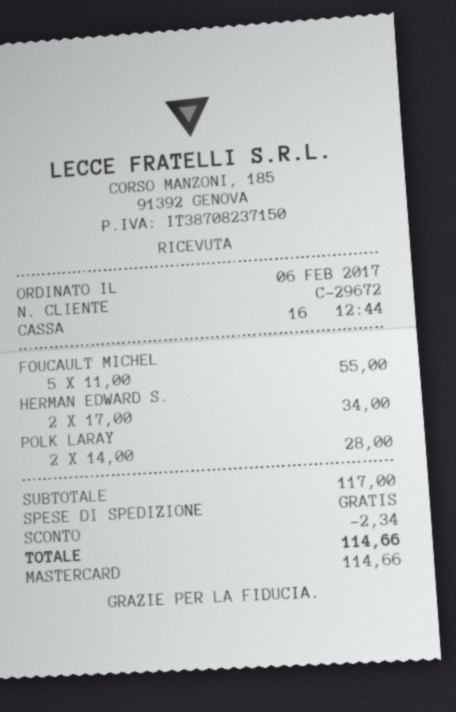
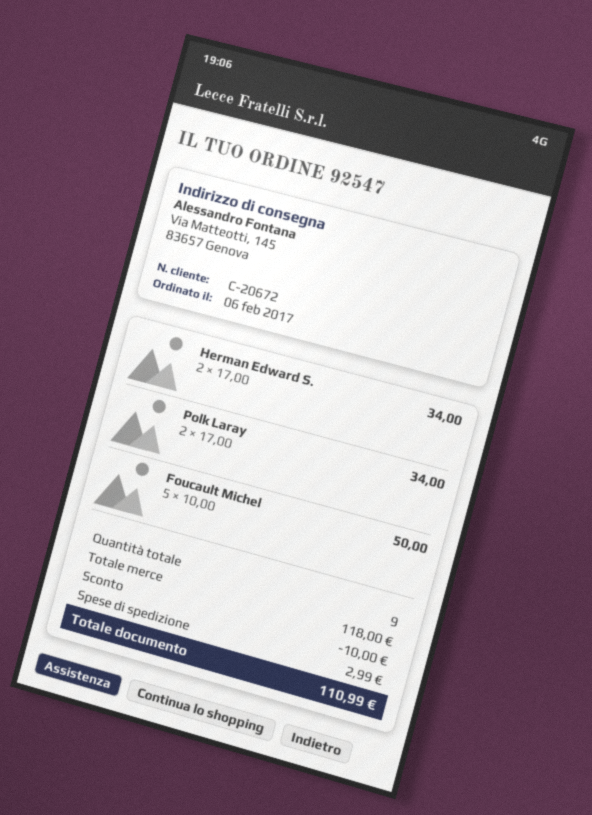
customer number: C-29672 -> C-20672
FOUCAULT MICHEL: 5 x 11.00 = 55.00 -> 5 x 10.00 = 50.00
POLK LARAY: 2 x 14.00 = 28.00 -> 2 x 17.00 = 34.00
subtotal: 117.00 -> 118.00
discount: 2.34 -> 10.00
shipping: 0.00 -> 2.99
total: 114.66 -> 110.99

